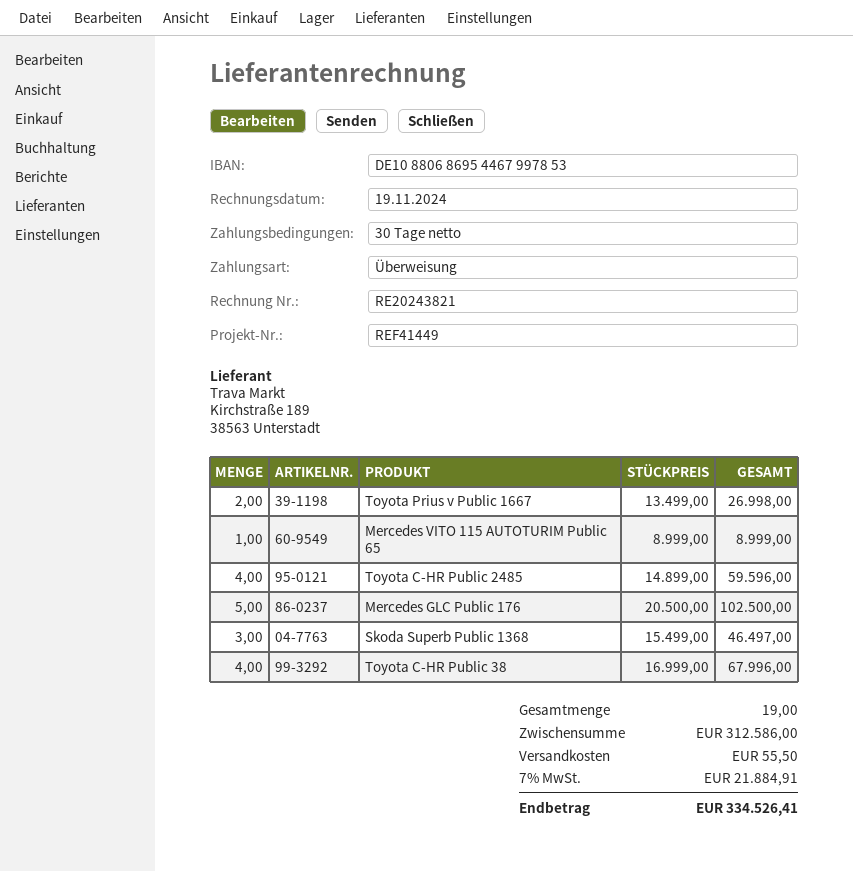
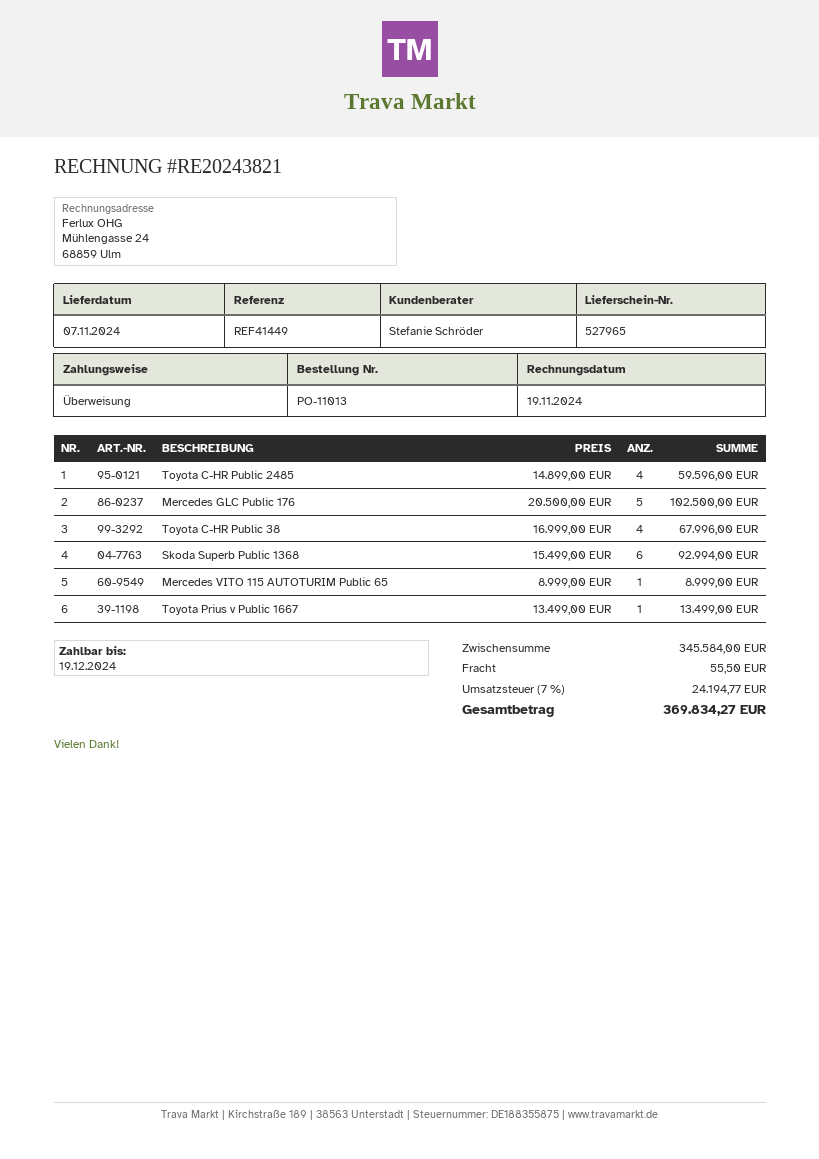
Toyota Prius v Public 1667: 2 x 13499.00 = 26998.00 -> 1 x 13499.00 = 13499.00
Skoda Superb Public 1368: 3 x 15499.00 = 46497.00 -> 6 x 15499.00 = 92994.00
subtotal: 312586.00 -> 345584.00
tax: 7% = 21884.91 -> 7% = 24194.77
total: 334526.41 -> 369834.27

